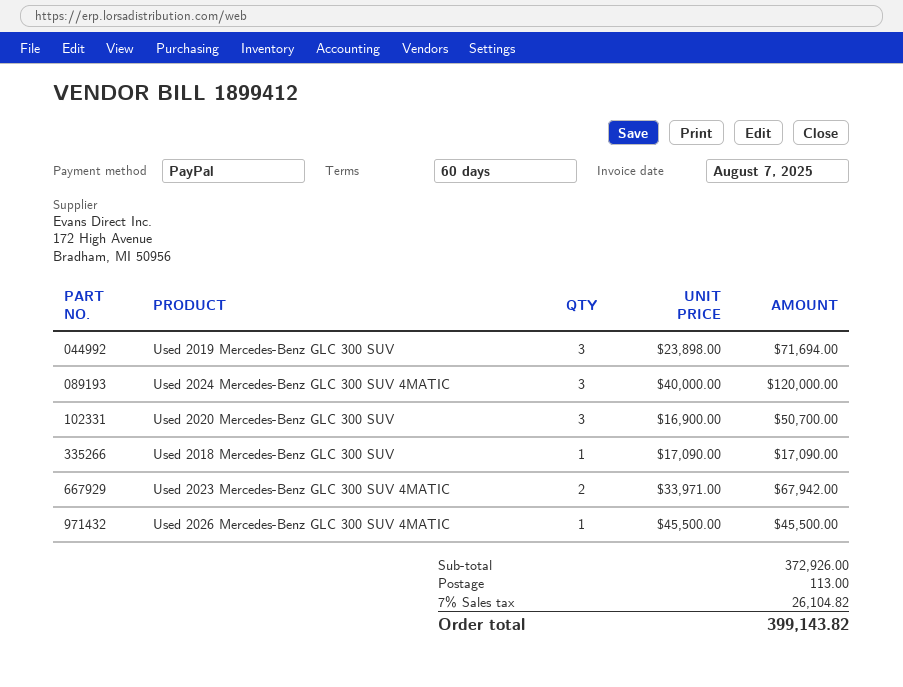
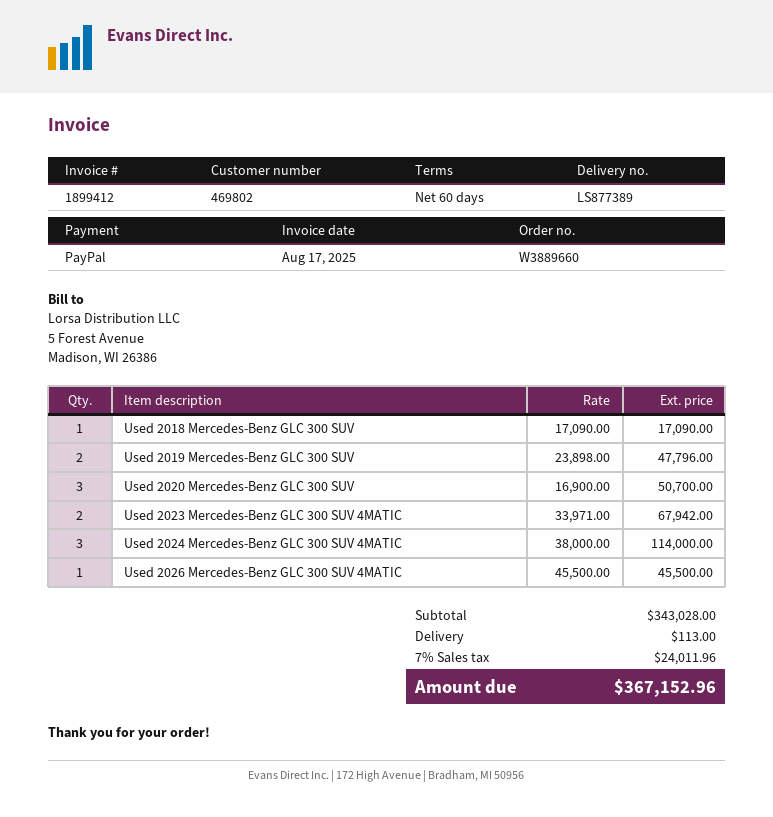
invoice date: 2025-08-07 -> 2025-08-17
Used 2019 Mercedes-Benz GLC 300 SUV: 3 x 23898.00 = 71694.00 -> 2 x 23898.00 = 47796.00
Used 2024 Mercedes-Benz GLC 300 SUV 4MATIC: 3 x 40000.00 = 120000.00 -> 3 x 38000.00 = 114000.00
subtotal: 372926.00 -> 343028.00
tax: 7% = 26104.82 -> 7% = 24011.96
total: 399143.82 -> 367152.96

